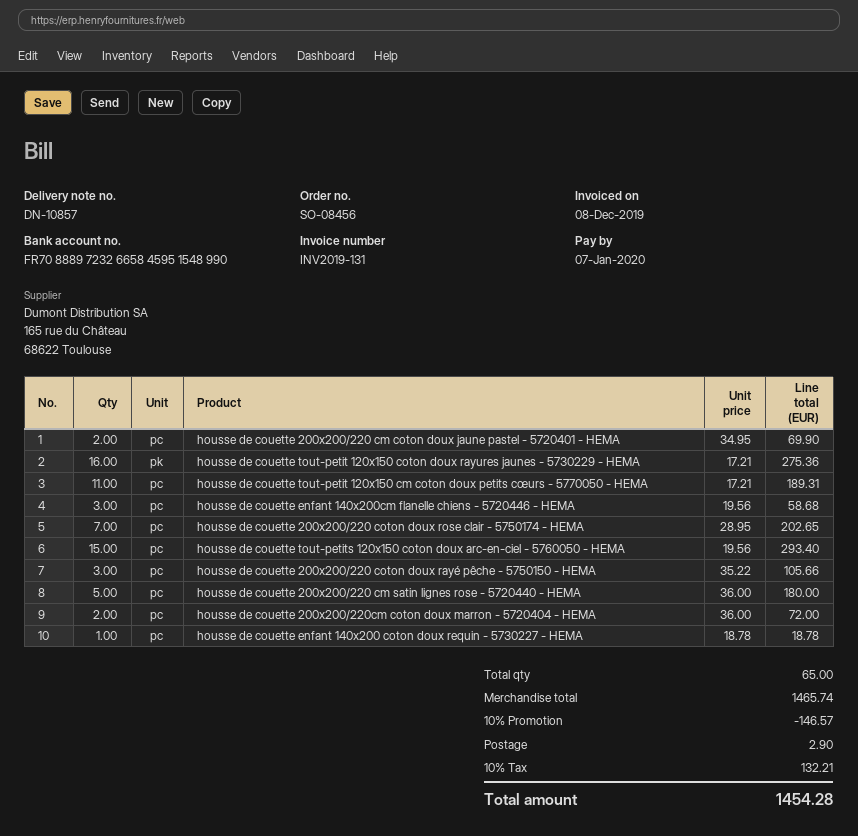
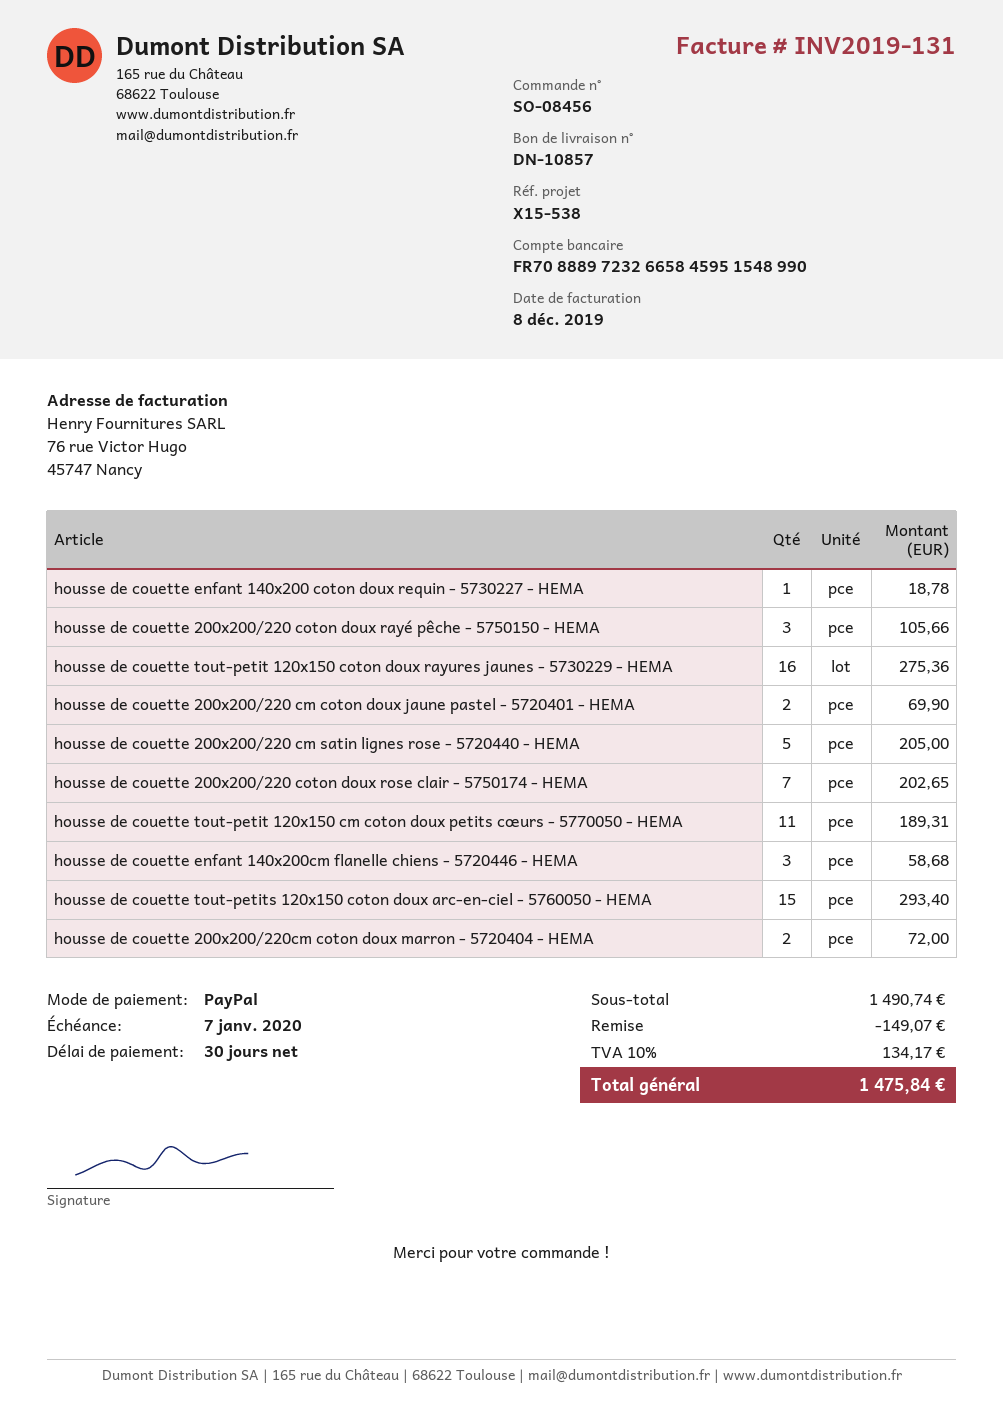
housse de couette 200x200/220 cm satin lignes rose - 5720440 - HEMA: 5 for 180.00 -> 5 for 205.00
subtotal: 1465.74 -> 1490.74
discount: 146.57 -> 149.07
shipping: 2.90 -> none
tax: 10% = 132.21 -> 10% = 134.17
total: 1454.28 -> 1475.84

